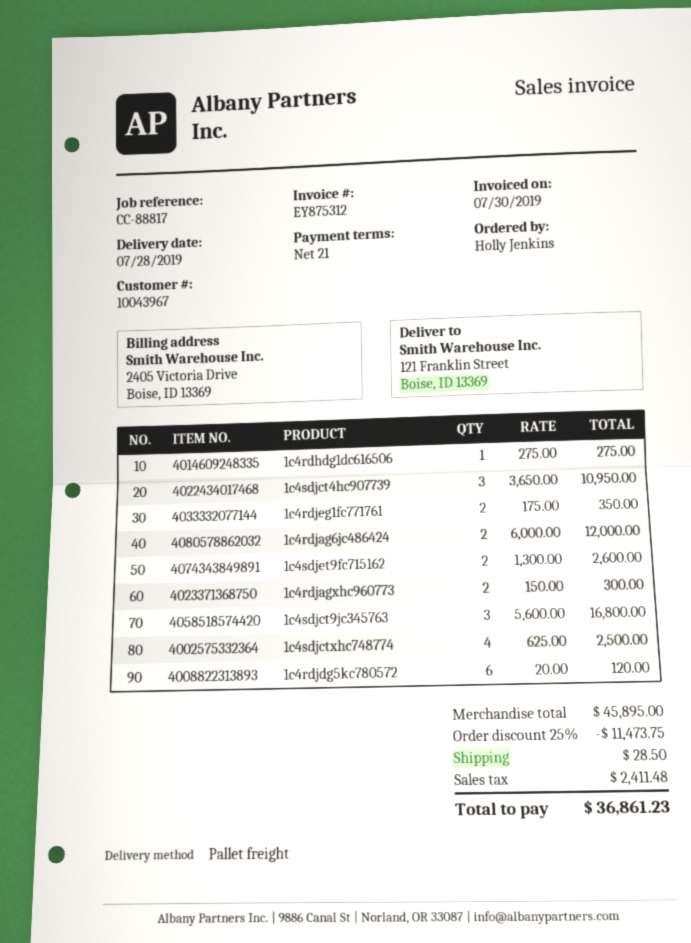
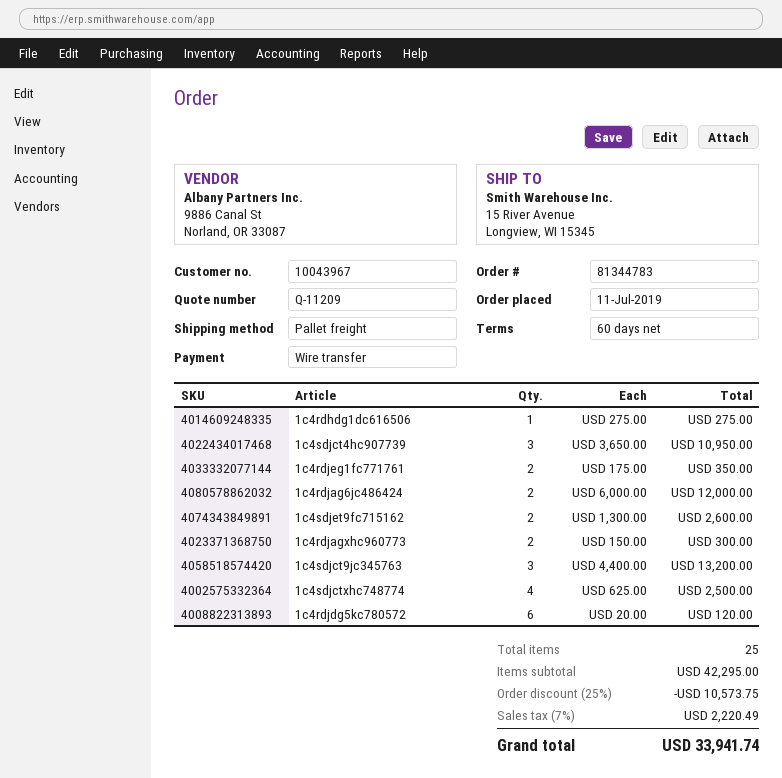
payment terms: 21 days -> 60 days
ship to: 121 Franklin Street, Boise, ID 13369 -> 15 River Avenue, Longview, WI 15345
1c4sdjct9jc345763: 3 x 5600.00 = 16800.00 -> 3 x 4400.00 = 13200.00
subtotal: 45895.00 -> 42295.00
discount: 25% = 11473.75 -> 25% = 10573.75
shipping: 28.50 -> none
tax: 2411.48 -> 2220.49
total: 36861.23 -> 33941.74

